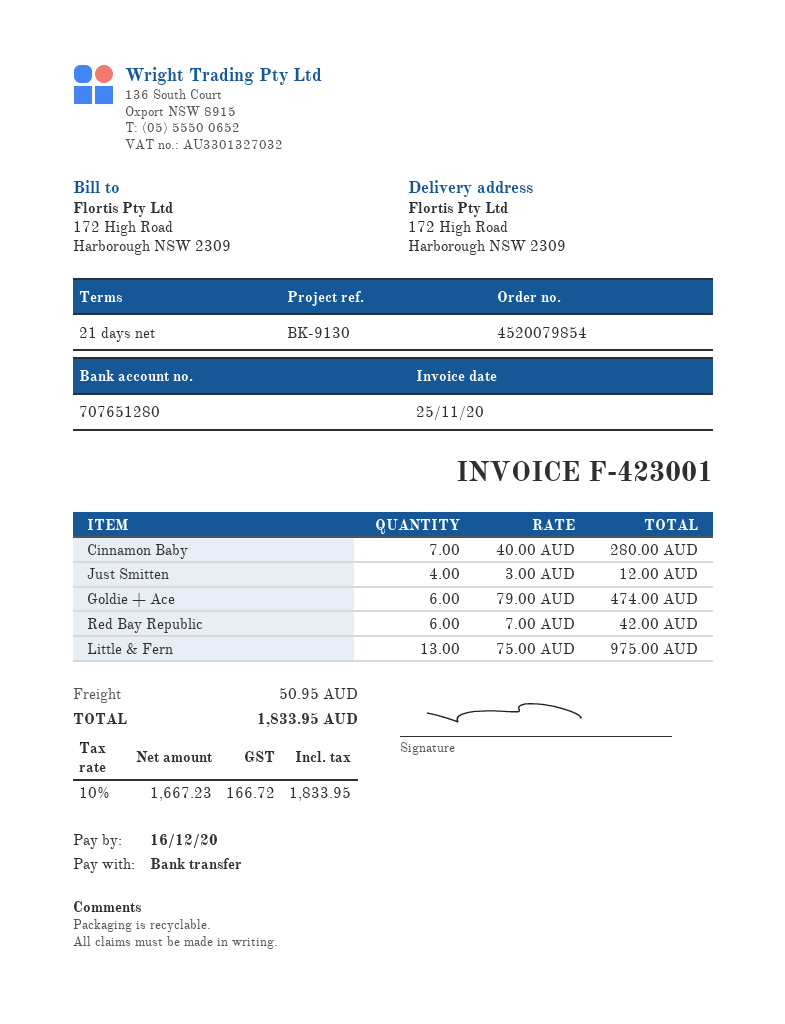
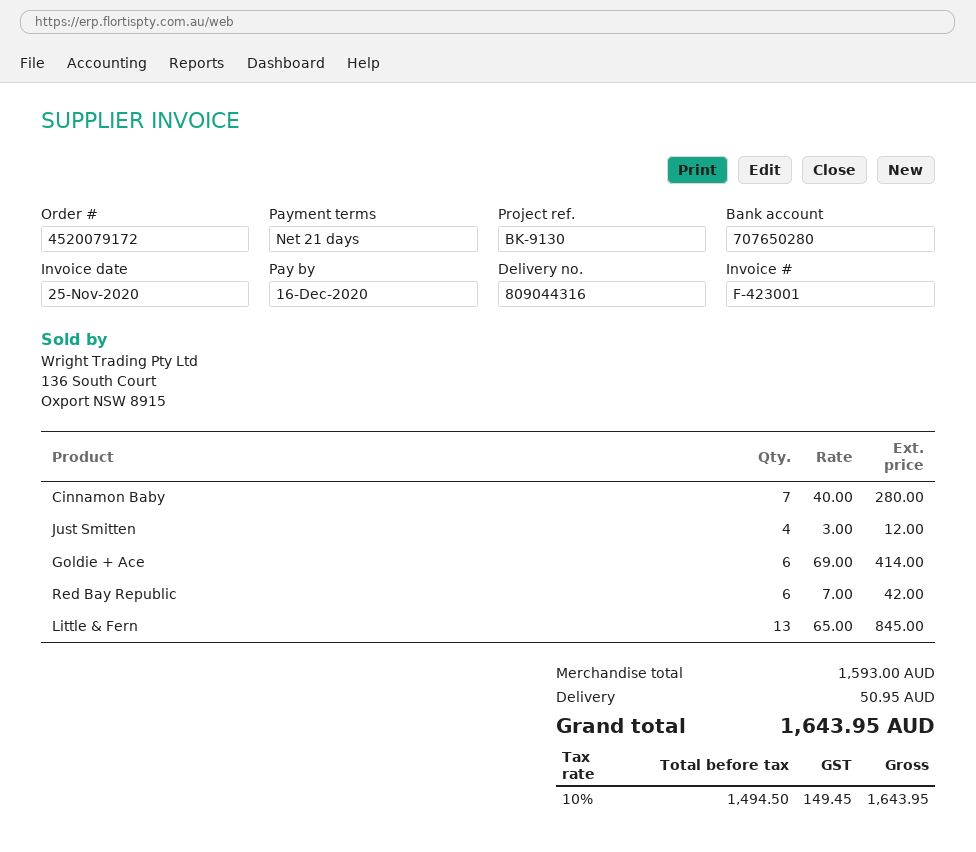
order number: 4520079854 -> 4520079172
bank account: 707651280 -> 707650280
Goldie + Ace: 6 x 79.00 = 474.00 -> 6 x 69.00 = 414.00
Little & Fern: 13 x 75.00 = 975.00 -> 13 x 65.00 = 845.00
net: 1667.23 -> 1494.50
tax: 10% = 166.72 -> 10% = 149.45
total: 1833.95 -> 1643.95

